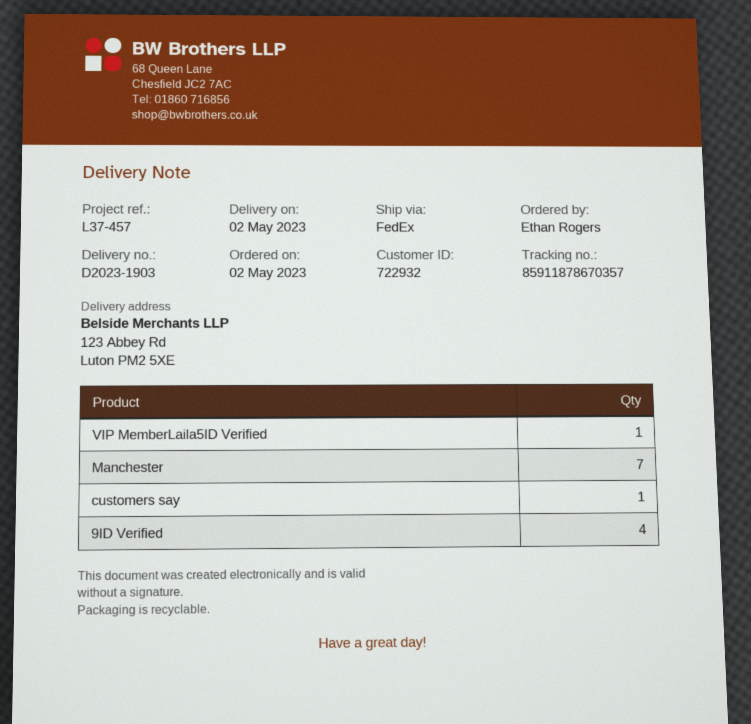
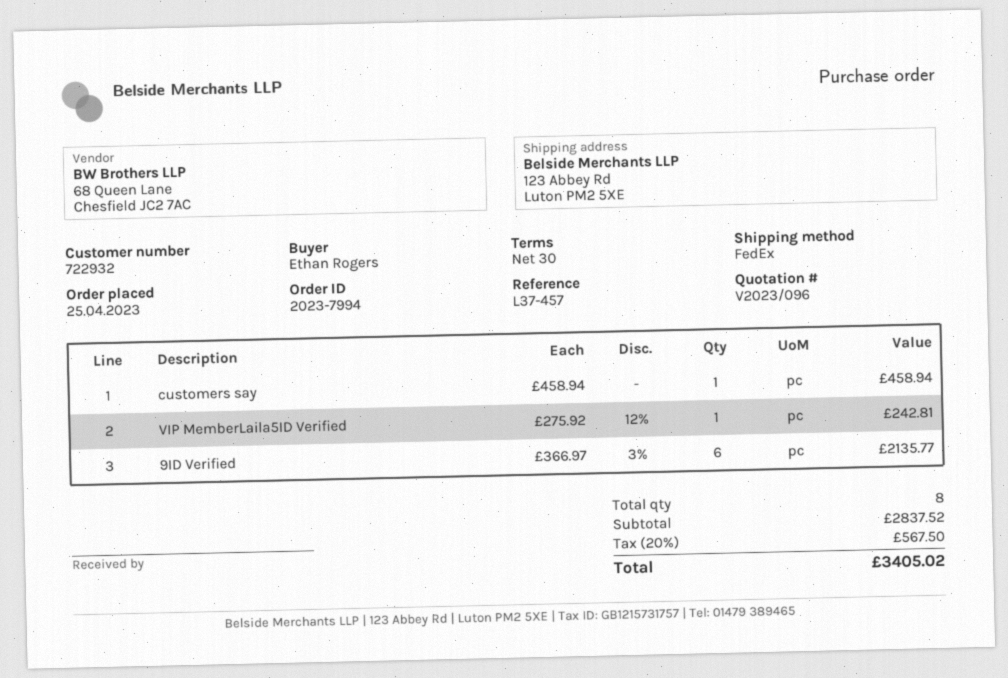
order date: 2023-05-02 -> 2023-04-25
Manchester: 7 -> none
9ID Verified: 4 -> 6

